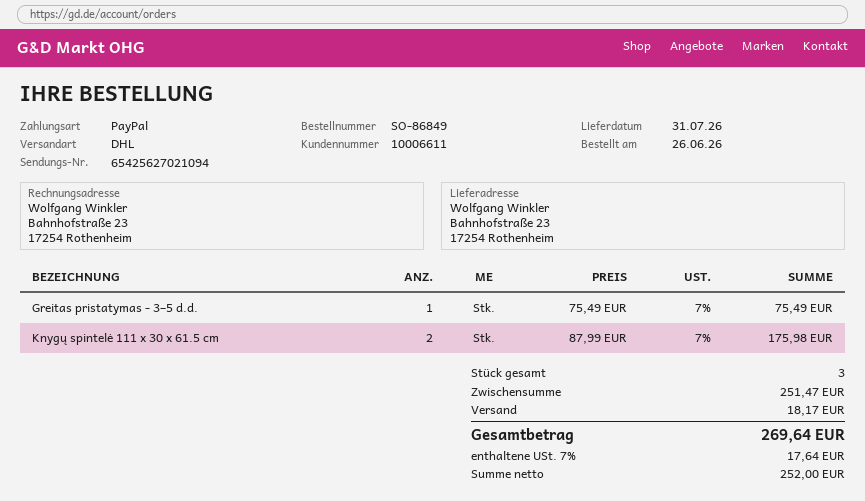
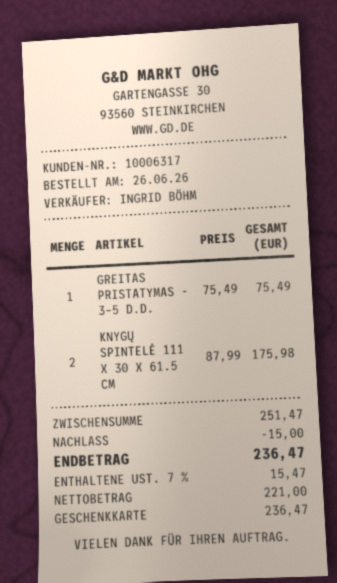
customer number: 10006611 -> 10006317
payment method: PayPal -> gift card
discount: none -> 15.00
shipping: 18.17 -> none
net: 252.00 -> 221.00
tax: 7% = 17.64 -> 7% = 15.47
total: 269.64 -> 236.47

